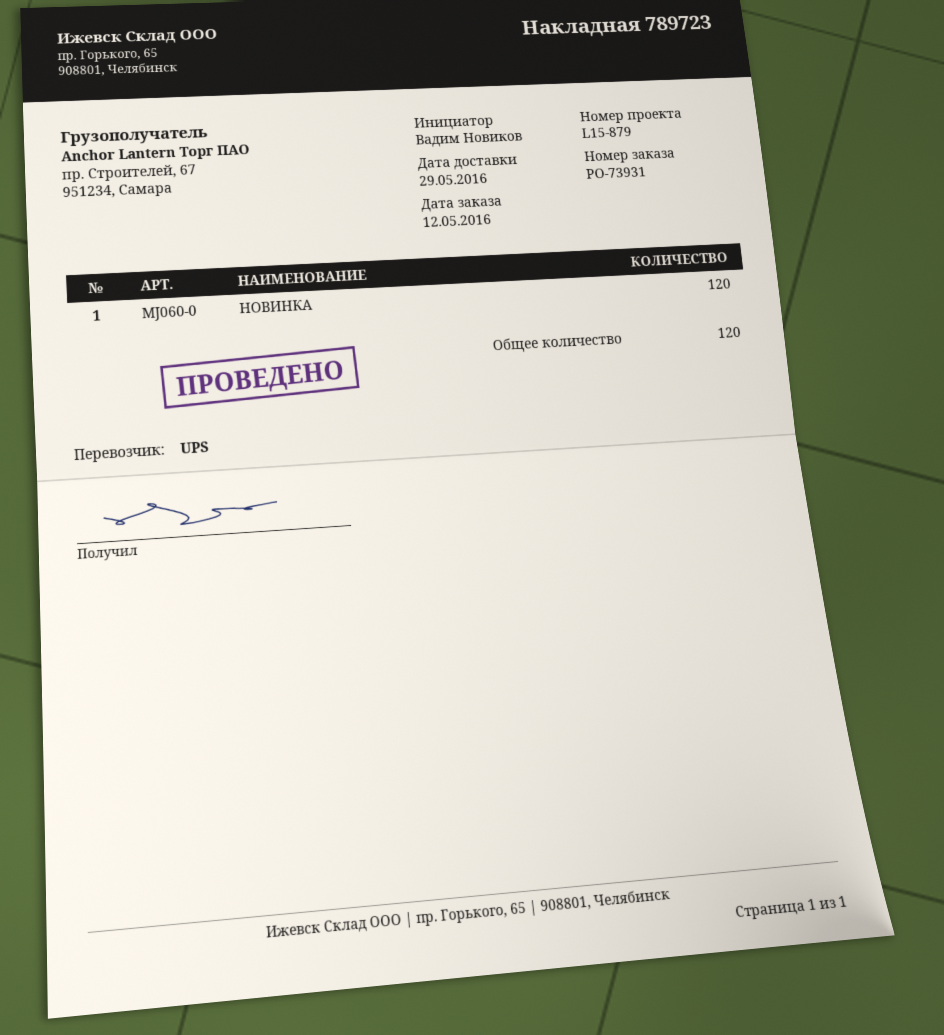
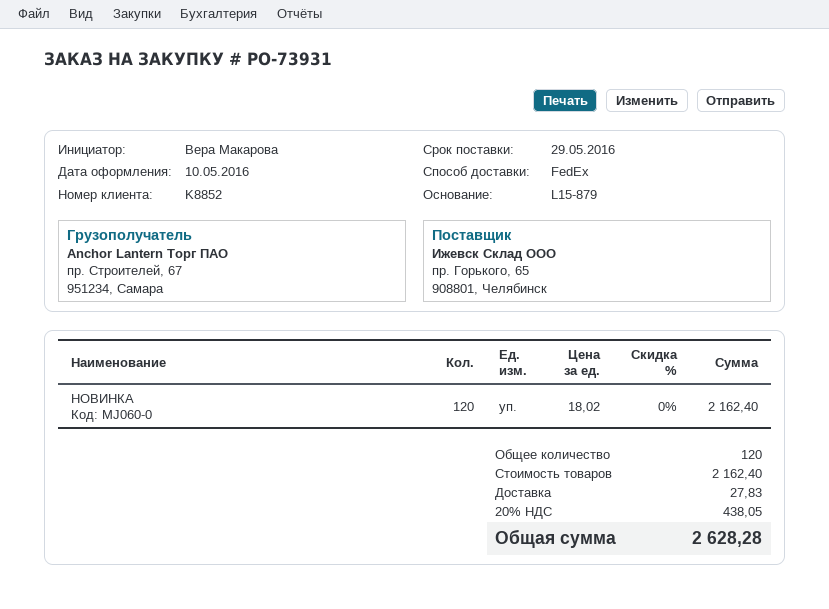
order date: 2016-05-12 -> 2016-05-10
ordered by: Вадим Новиков -> Вера Макарова
shipping method: UPS -> FedEx

